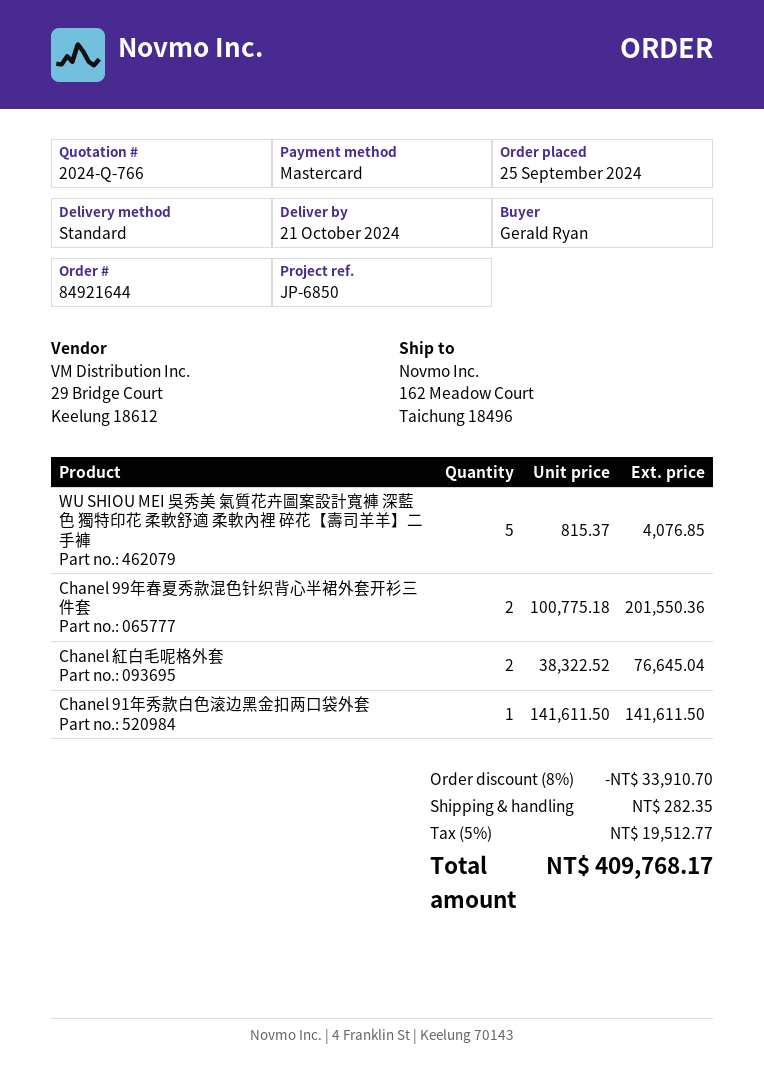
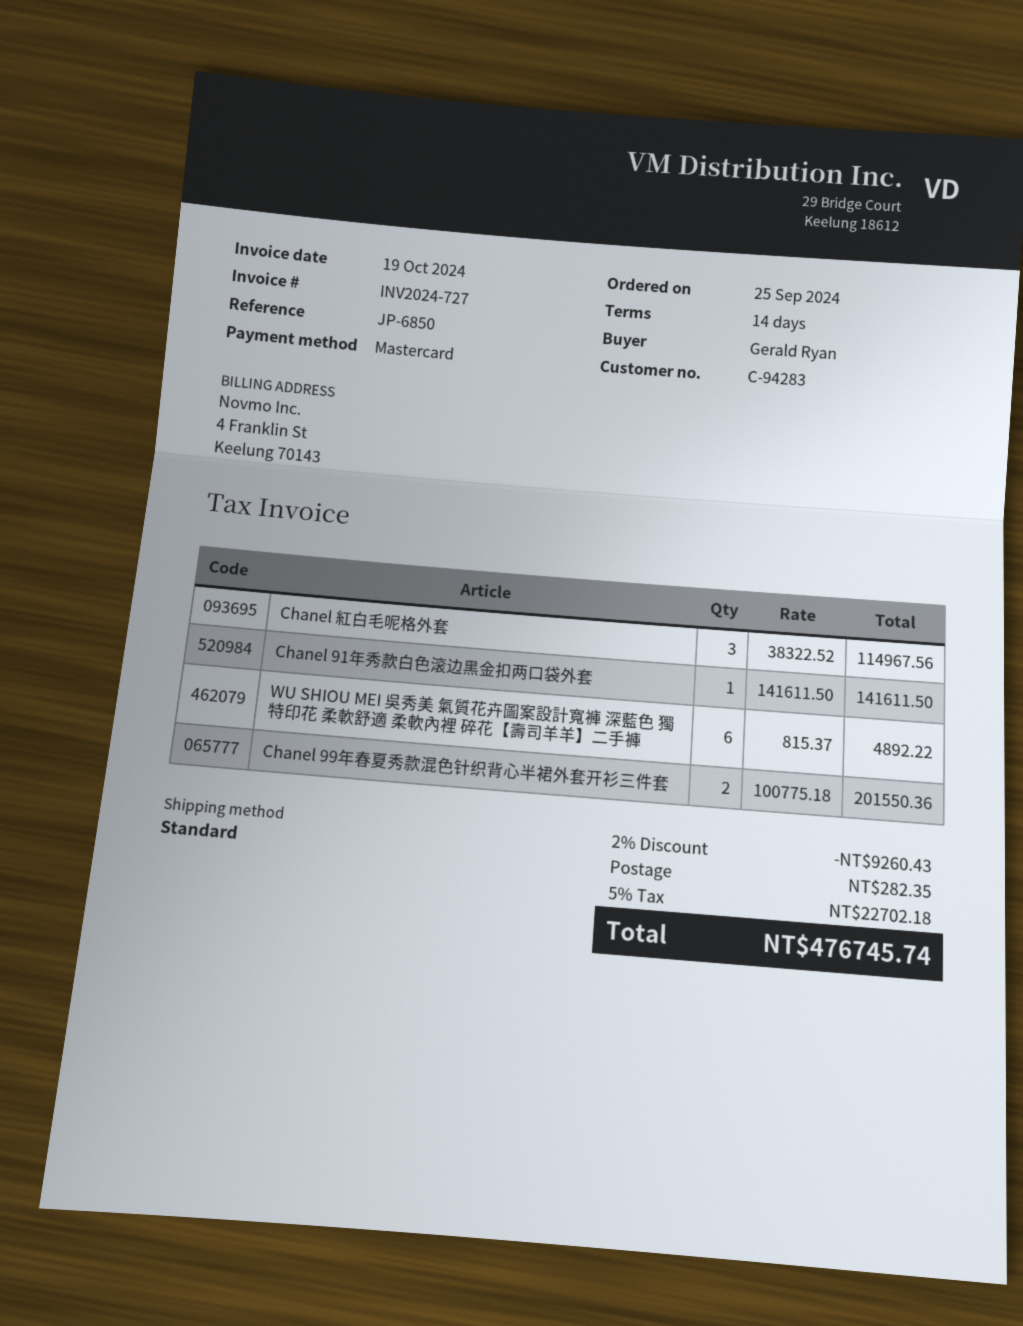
WU SHIOU MEI 吳秀美 氣質花卉圖案設計寬褲 深藍色 獨特印花 柔軟舒適 柔軟內裡 碎花【壽司羊羊】二手褲: 5 x 815.37 = 4076.85 -> 6 x 815.37 = 4892.22
Chanel 紅白毛呢格外套: 2 x 38322.52 = 76645.04 -> 3 x 38322.52 = 114967.56
discount: 8% = 33910.70 -> 2% = 9260.43
tax: 5% = 19512.77 -> 5% = 22702.18
total: 409768.17 -> 476745.74

